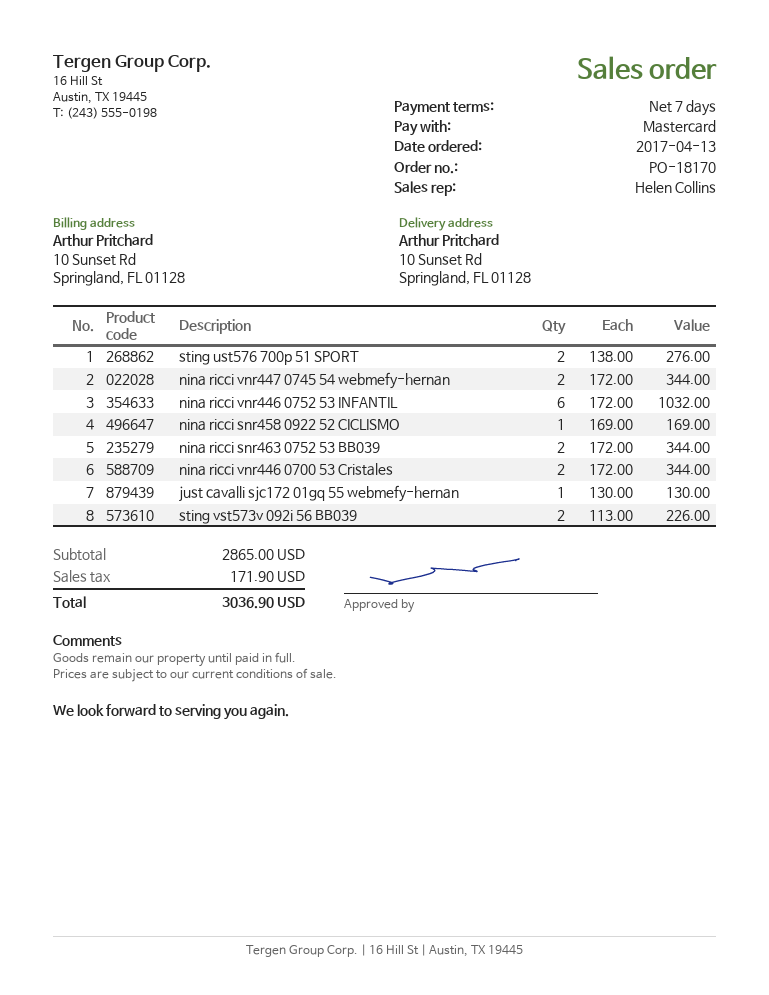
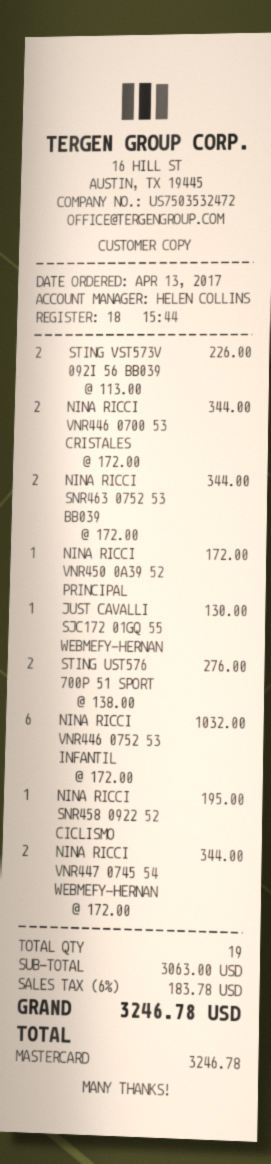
nina ricci snr458 0922 52 CICLISMO: 1 x 169.00 = 169.00 -> 1 x 195.00 = 195.00
NINA RICCI VNR450 0A39 52 PRINCIPAL: none -> 1 x 172.00 = 172.00
subtotal: 2865.00 -> 3063.00
tax: 171.90 -> 183.78
total: 3036.90 -> 3246.78

